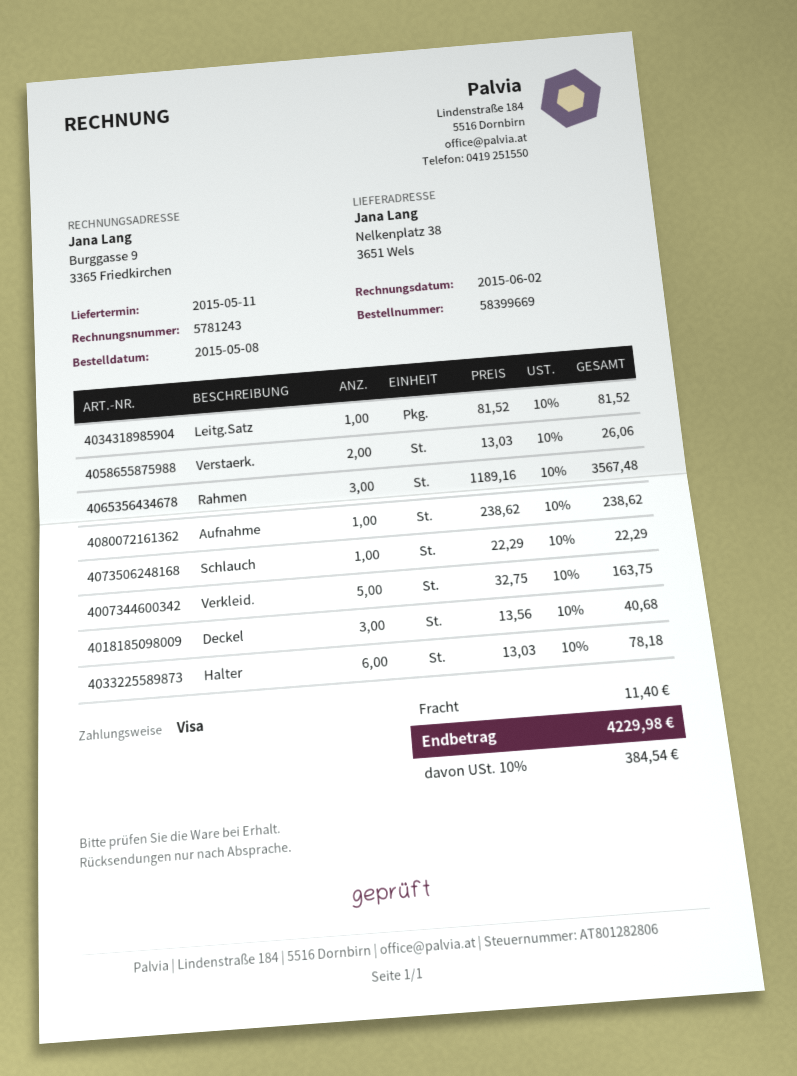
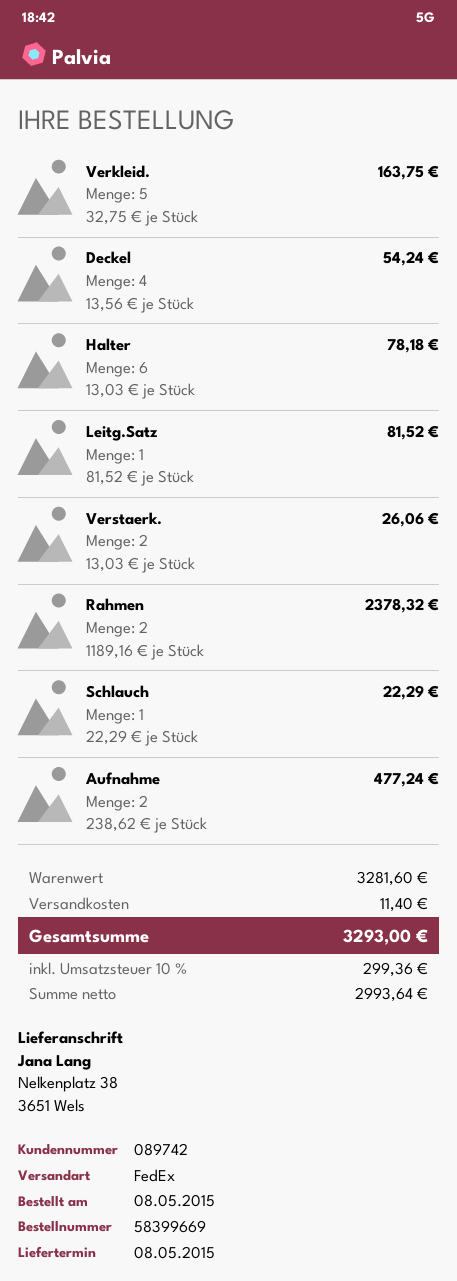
delivery date: 2015-05-11 -> 2015-05-08
Rahmen: 3 x 1189.16 = 3567.48 -> 2 x 1189.16 = 2378.32
Aufnahme: 1 x 238.62 = 238.62 -> 2 x 238.62 = 477.24
Deckel: 3 x 13.56 = 40.68 -> 4 x 13.56 = 54.24
tax: 10% = 384.54 -> 10% = 299.36
total: 4229.98 -> 3293.00

